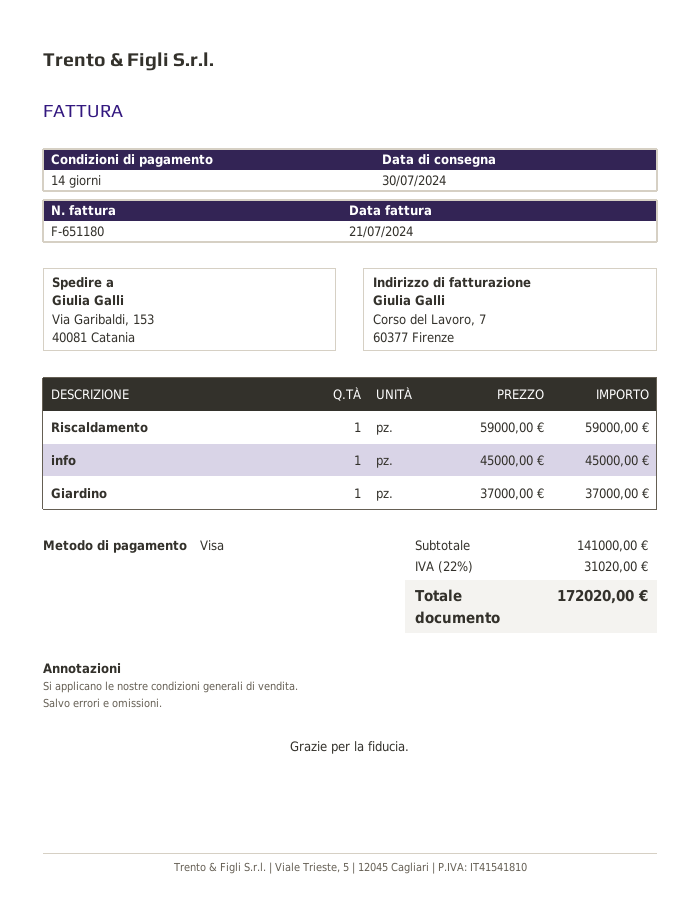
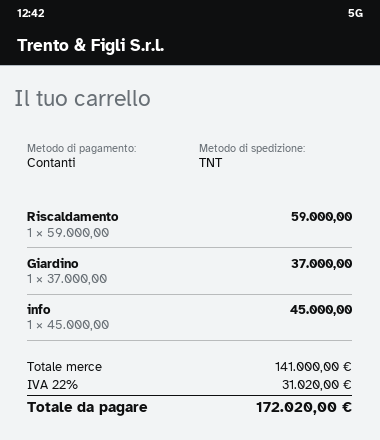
payment method: Visa -> cash

